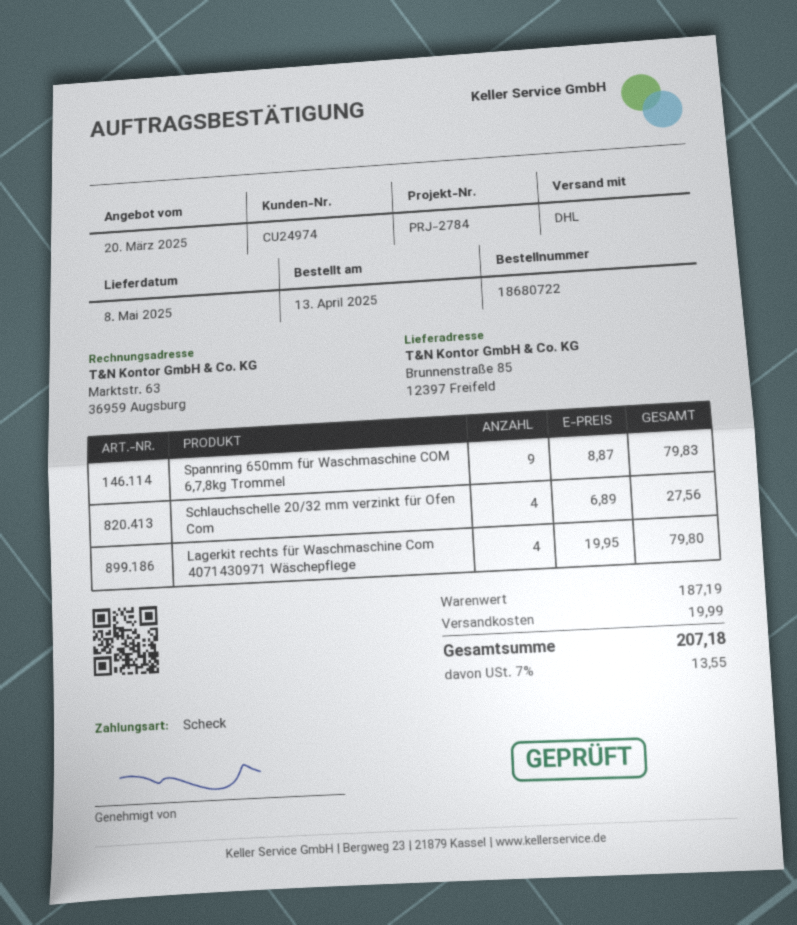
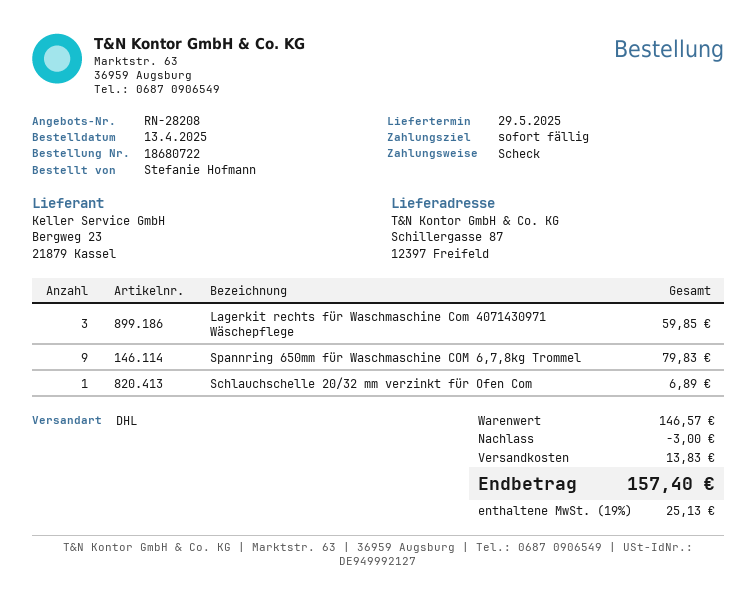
delivery date: 2025-05-08 -> 2025-05-29
ship to: Brunnenstraße 85, 12397 Freifeld -> Schillergasse 87, 12397 Freifeld
Schlauchschelle 20/32 mm verzinkt für Ofen Com: 4 for 27.56 -> 1 for 6.89
Lagerkit rechts für Waschmaschine Com 4071430971 Wäschepflege: 4 for 79.80 -> 3 for 59.85
subtotal: 187.19 -> 146.57
discount: none -> 3.00
shipping: 19.99 -> 13.83
tax: 7% = 13.55 -> 19% = 25.13
total: 207.18 -> 157.40

